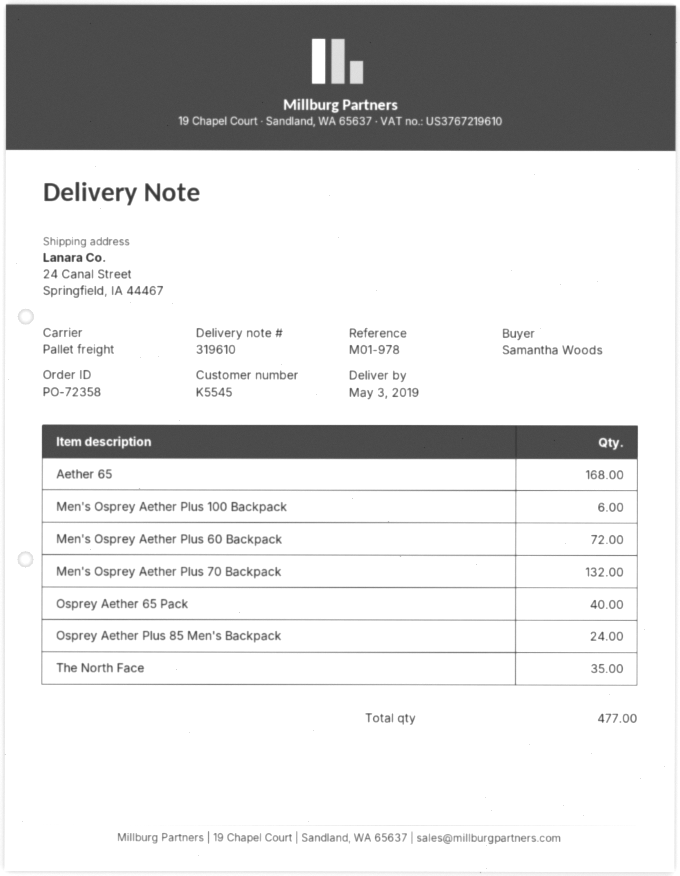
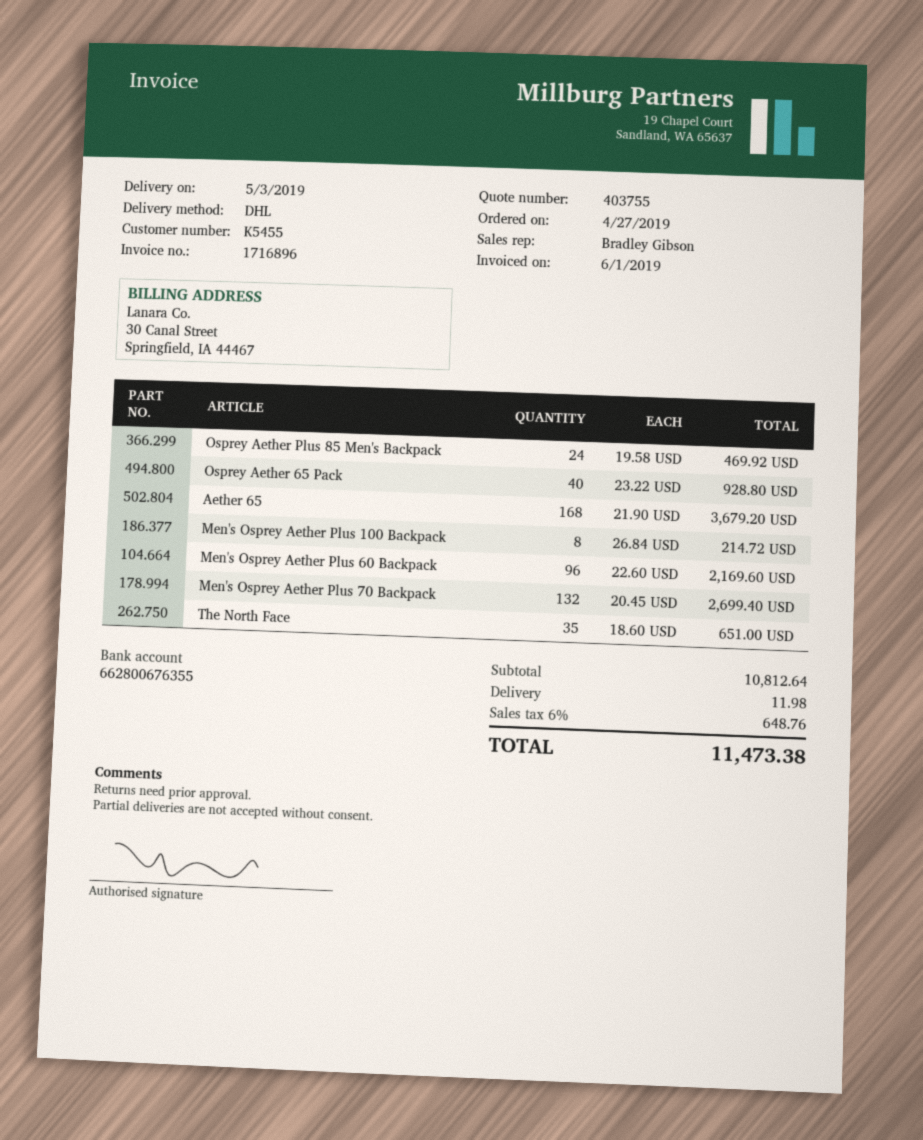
customer number: K5545 -> K5455
shipping method: pallet freight -> DHL
Men's Osprey Aether Plus 100 Backpack: 6 -> 8
Men's Osprey Aether Plus 60 Backpack: 72 -> 96

